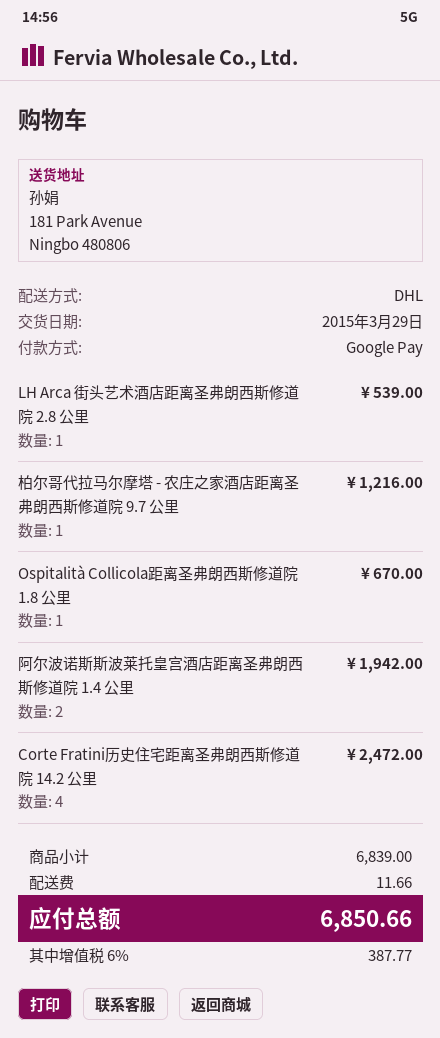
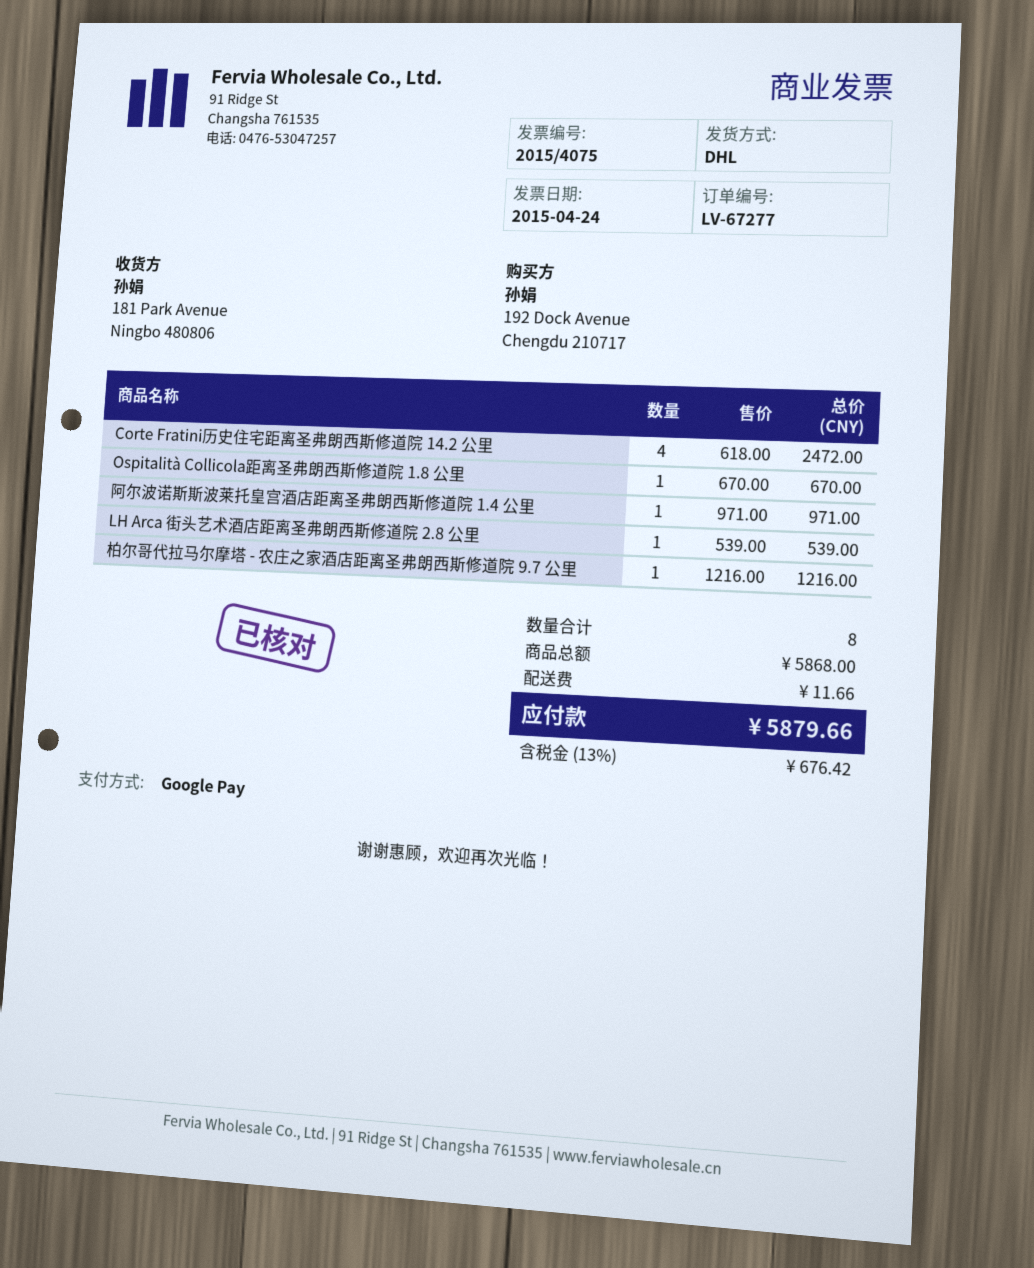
阿尔波诺斯斯波莱托皇宫酒店距离圣弗朗西斯修道院 1.4 公里: 2 for 1942.00 -> 1 for 971.00
subtotal: 6839.00 -> 5868.00
tax: 6% = 387.77 -> 13% = 676.42
total: 6850.66 -> 5879.66

